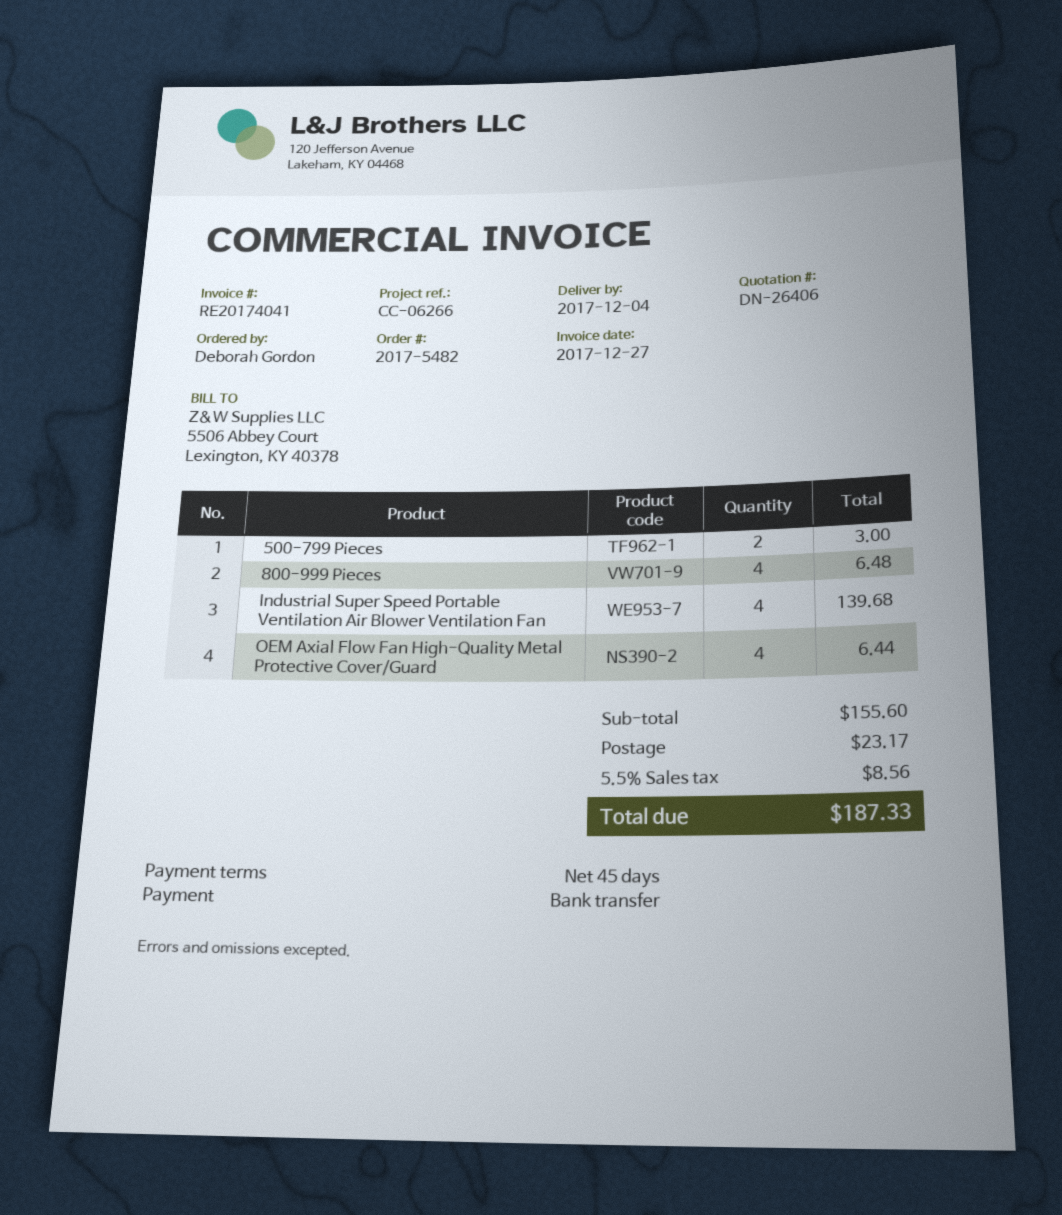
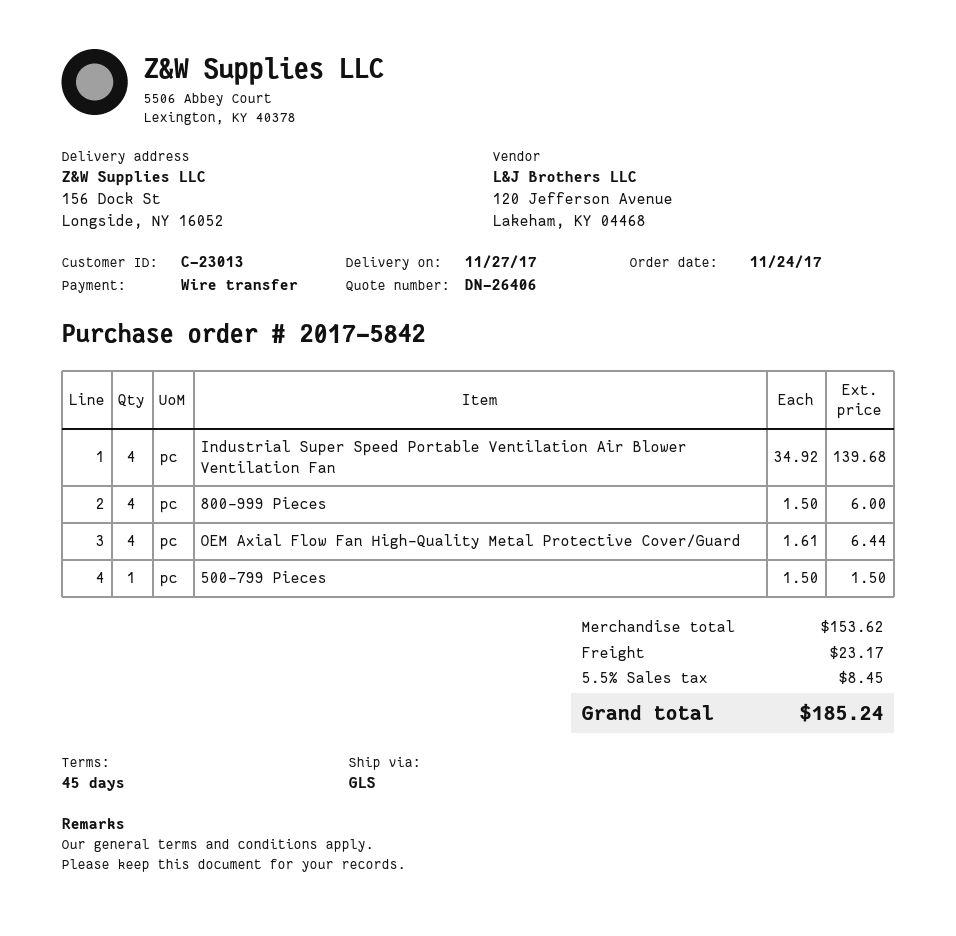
order number: 2017-5482 -> 2017-5842
delivery date: 2017-12-04 -> 2017-11-27
500-799 Pieces: 2 for 3.00 -> 1 for 1.50
800-999 Pieces: 4 for 6.48 -> 4 for 6.00
subtotal: 155.60 -> 153.62
tax: 5.5% = 8.56 -> 5.5% = 8.45
total: 187.33 -> 185.24

